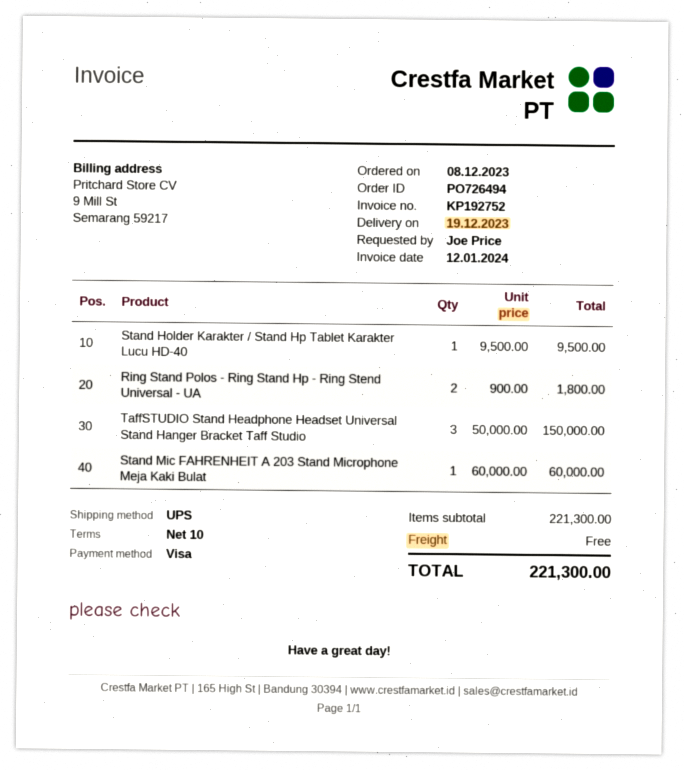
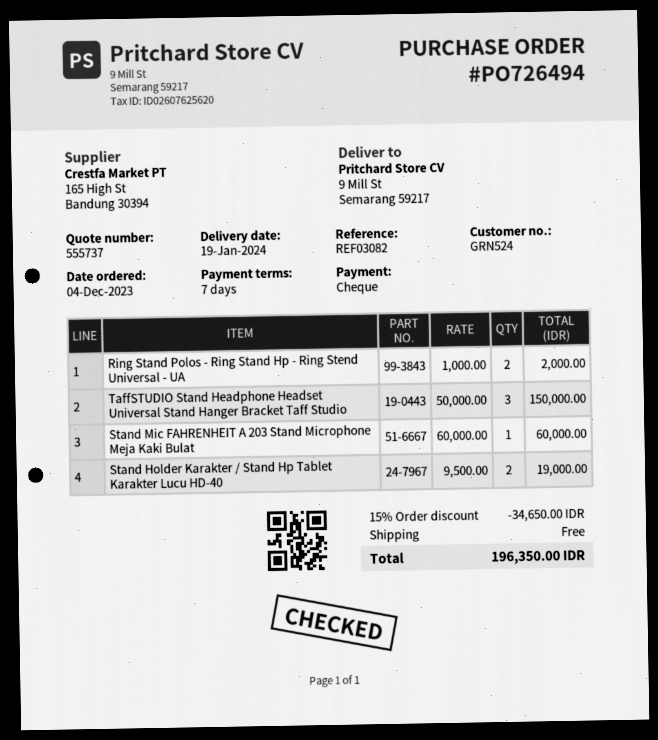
order date: 2023-12-08 -> 2023-12-04
delivery date: 2023-12-19 -> 2024-01-19
payment terms: 10 days -> 7 days
payment method: Visa -> cheque
Stand Holder Karakter / Stand Hp Tablet Karakter Lucu HD-40: 1 x 9500.00 = 9500.00 -> 2 x 9500.00 = 19000.00
Ring Stand Polos - Ring Stand Hp - Ring Stend Universal - UA: 2 x 900.00 = 1800.00 -> 2 x 1000.00 = 2000.00
discount: none -> 15% = 34650.00
total: 221300.00 -> 196350.00

